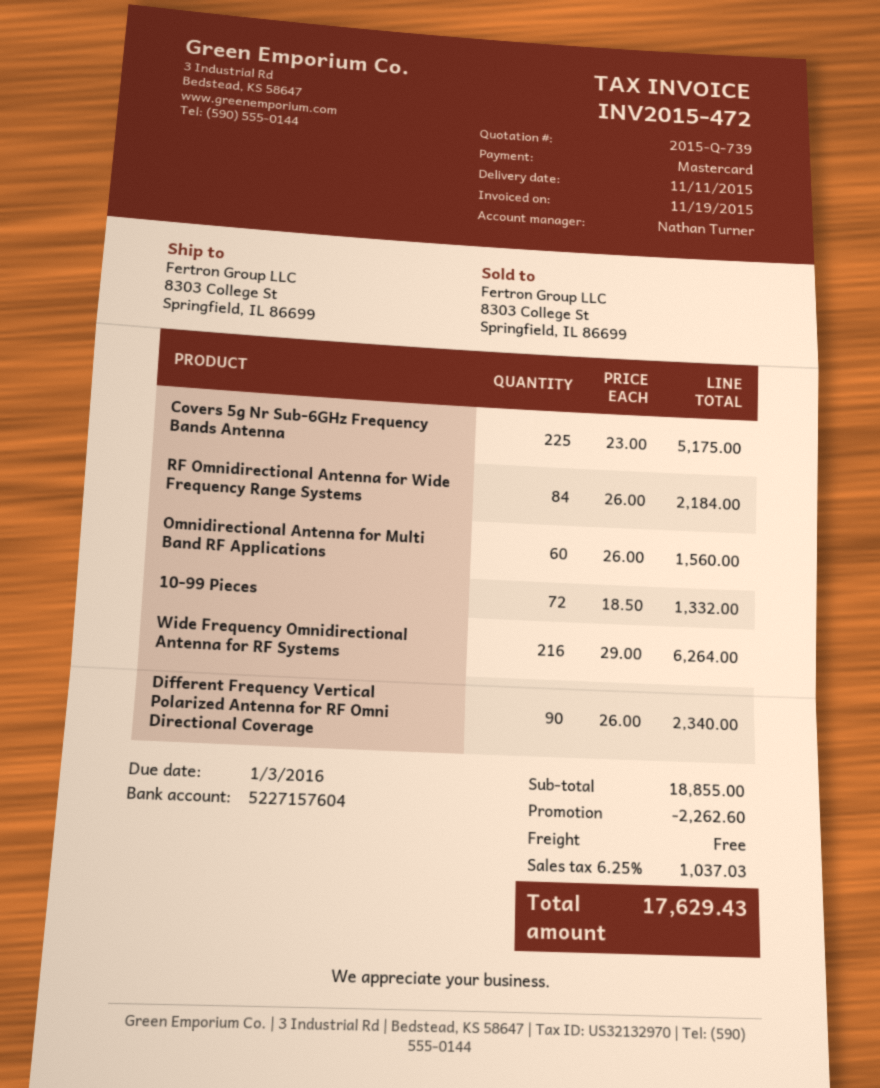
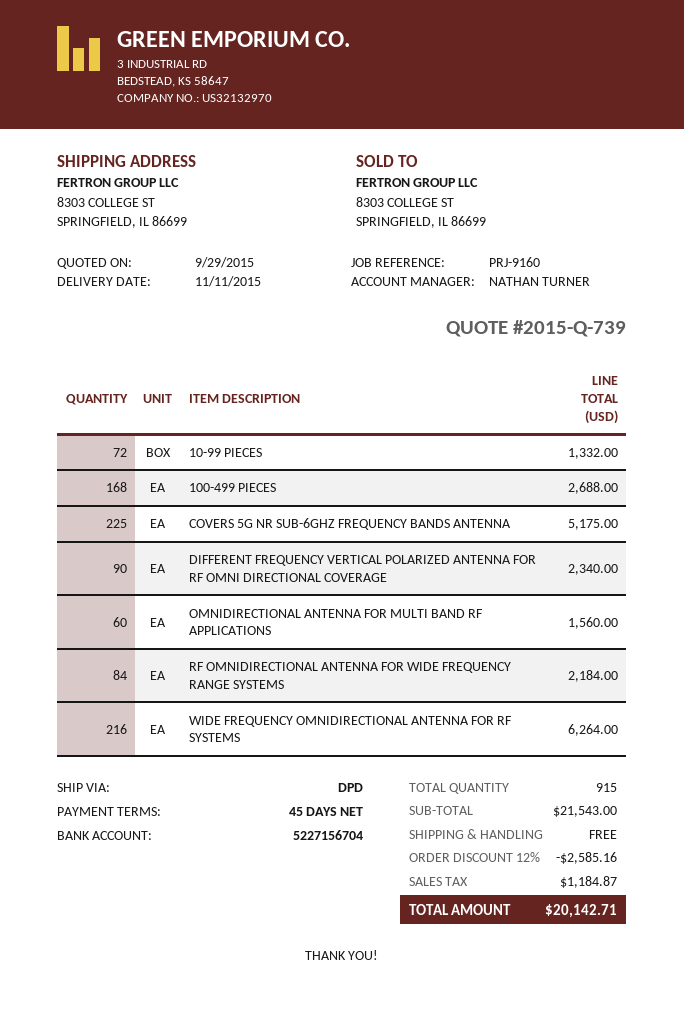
bank account: 5227157604 -> 5227156704
100-499 PIECES: none -> 168 for 2688.00
subtotal: 18855.00 -> 21543.00
discount: 2262.60 -> 2585.16
tax: 1037.03 -> 1184.87
total: 17629.43 -> 20142.71

